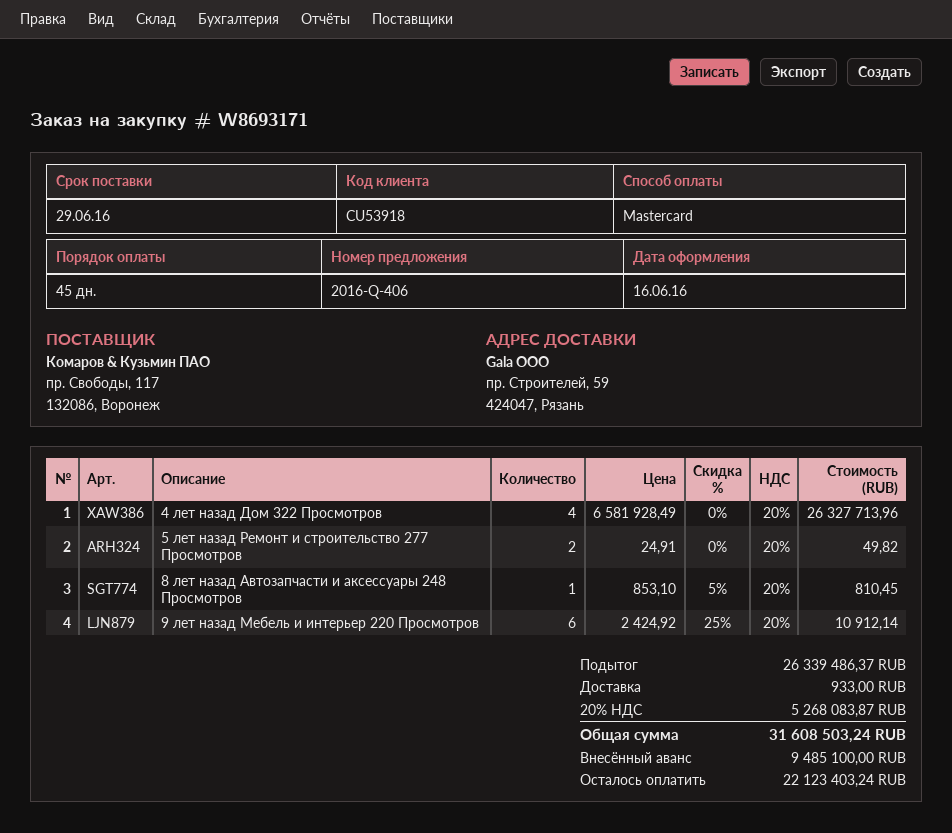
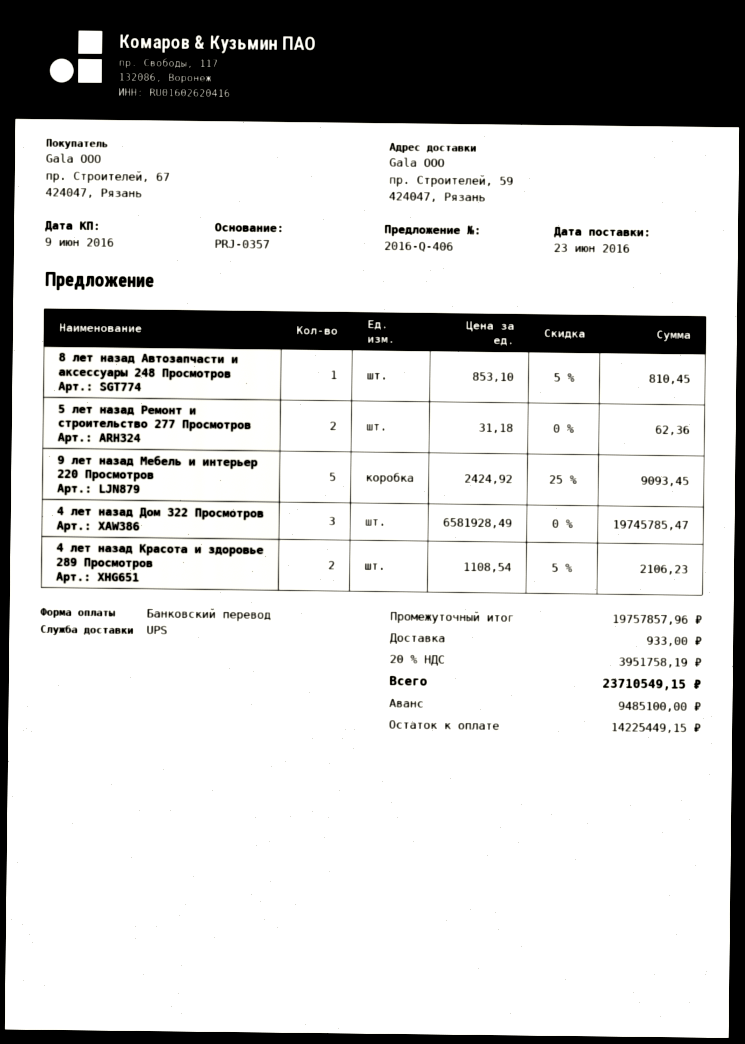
delivery date: 2016-06-29 -> 2016-06-23
payment method: Mastercard -> bank transfer
4 лет назад Дом 322 Просмотров: 4 x 6581928.49 = 26327713.96 -> 3 x 6581928.49 = 19745785.47
5 лет назад Ремонт и строительство 277 Просмотров: 2 x 24.91 = 49.82 -> 2 x 31.18 = 62.36
9 лет назад Мебель и интерьер 220 Просмотров: 6 x 2424.92 - 25% = 10912.14 -> 5 x 2424.92 - 25% = 9093.45
4 лет назад Красота и здоровье 289 Просмотров: none -> 2 x 1108.54 - 5% = 2106.23
subtotal: 26339486.37 -> 19757857.96
tax: 20% = 5268083.87 -> 20% = 3951758.19
total: 31608503.24 -> 23710549.15
balance: 22123403.24 -> 14225449.15

